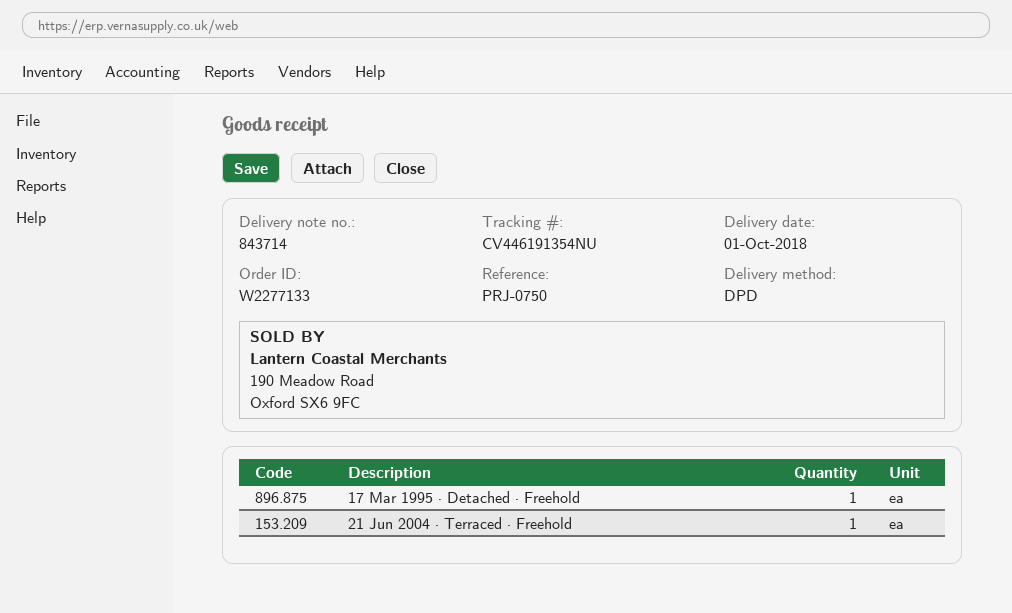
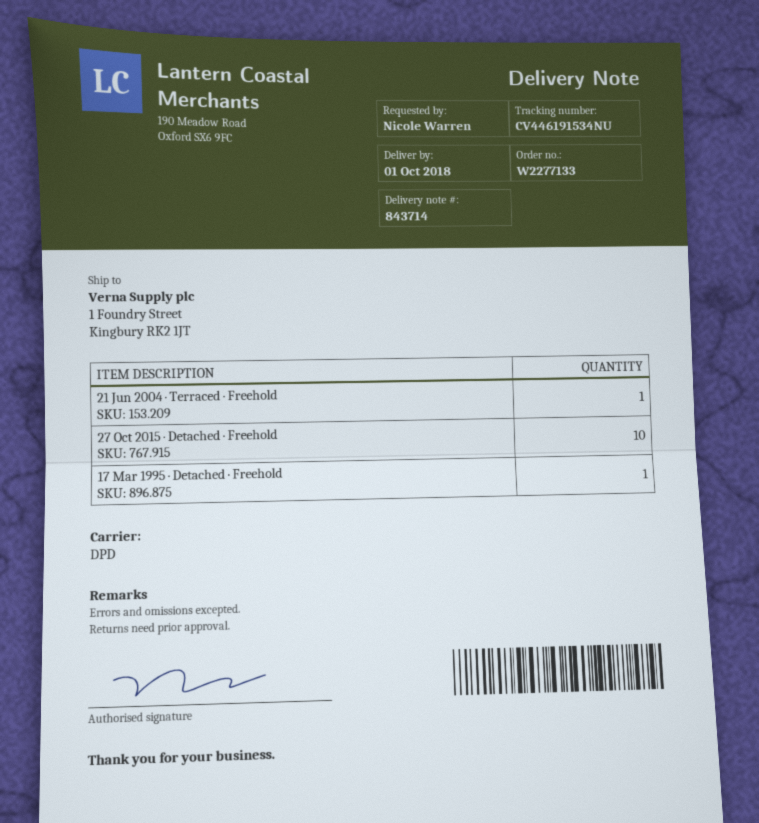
tracking number: CV446191354NU -> CV446191534NU
27 Oct 2015 · Detached · Freehold: none -> 10

